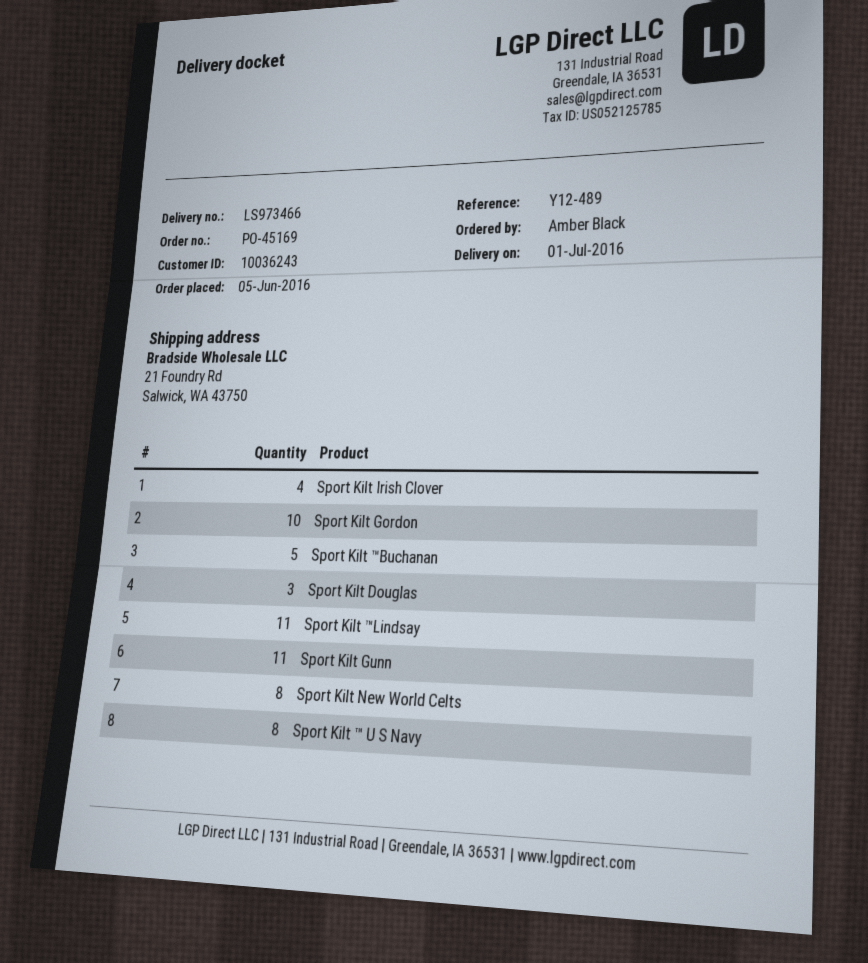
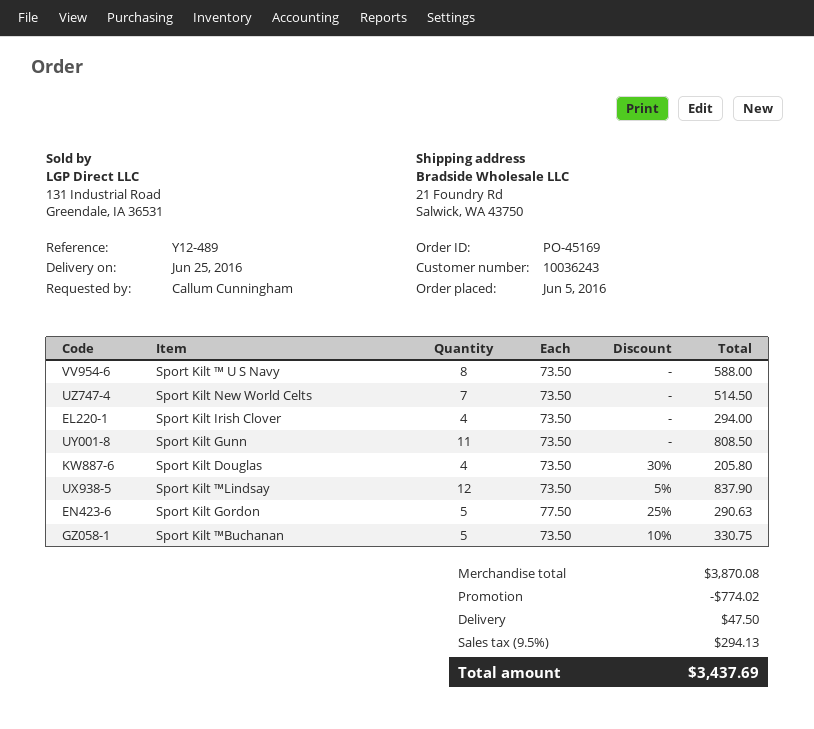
delivery date: 2016-07-01 -> 2016-06-25
ordered by: Amber Black -> Callum Cunningham
Sport Kilt Gordon: 10 -> 5
Sport Kilt Douglas: 3 -> 4
Sport Kilt ™Lindsay: 11 -> 12
Sport Kilt New World Celts: 8 -> 7

